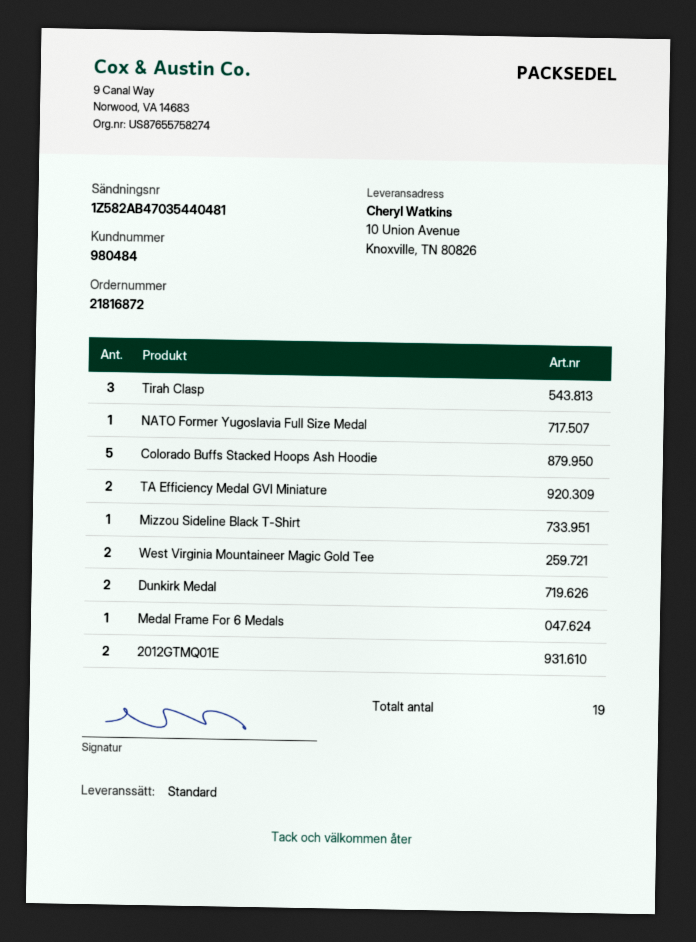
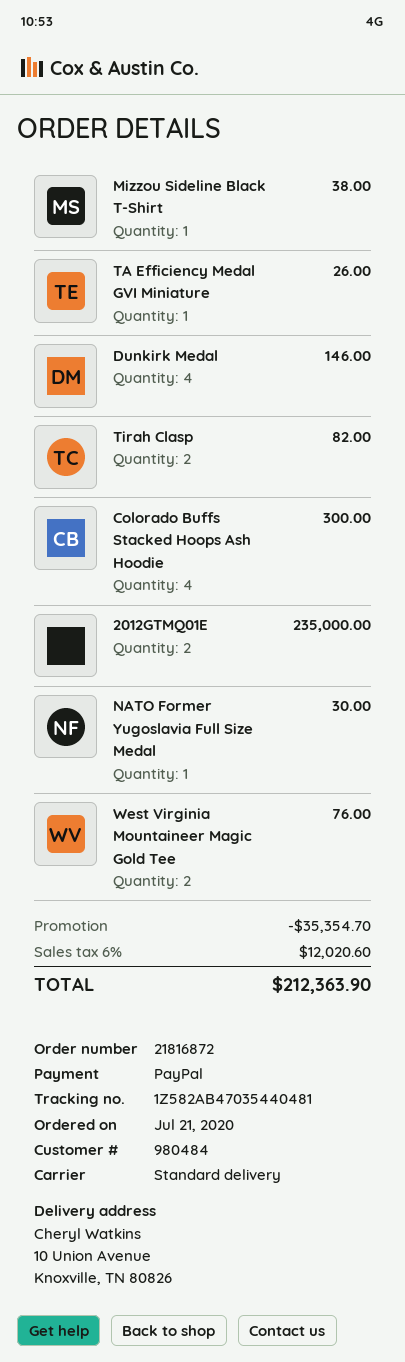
Tirah Clasp: 3 -> 2
Colorado Buffs Stacked Hoops Ash Hoodie: 5 -> 4
TA Efficiency Medal GVI Miniature: 2 -> 1
Dunkirk Medal: 2 -> 4
Medal Frame For 6 Medals: 1 -> none

